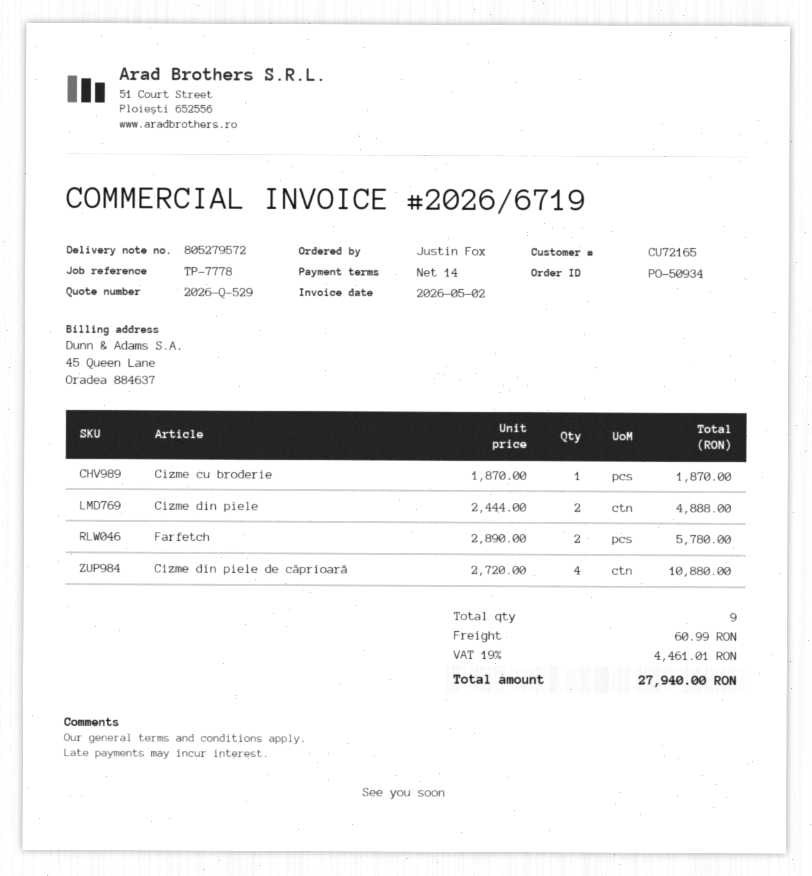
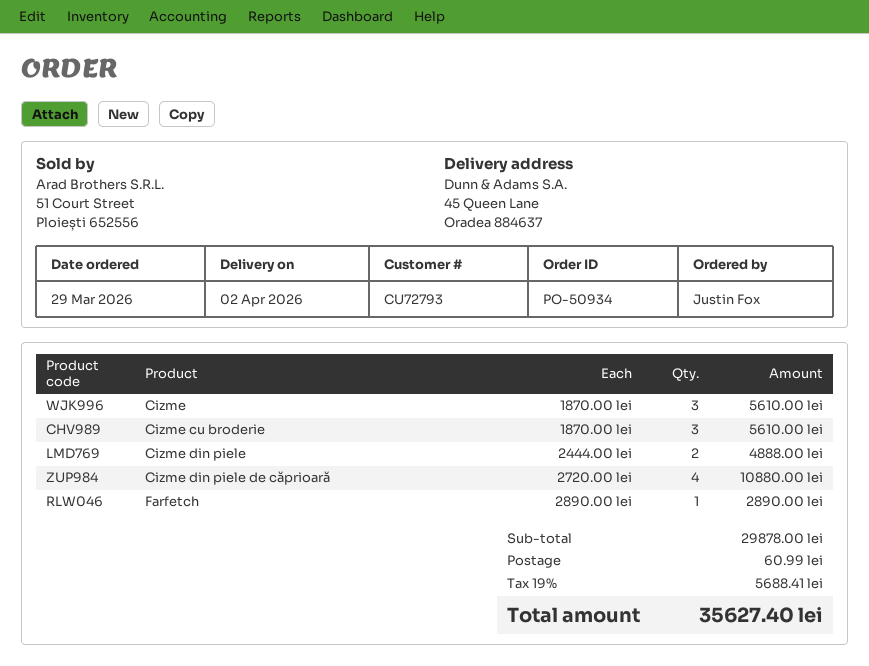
customer number: CU72165 -> CU72793
Cizme cu broderie: 1 x 1870.00 = 1870.00 -> 3 x 1870.00 = 5610.00
Farfetch: 2 x 2890.00 = 5780.00 -> 1 x 2890.00 = 2890.00
Cizme: none -> 3 x 1870.00 = 5610.00
tax: 19% = 4461.01 -> 19% = 5688.41
total: 27940.00 -> 35627.40

